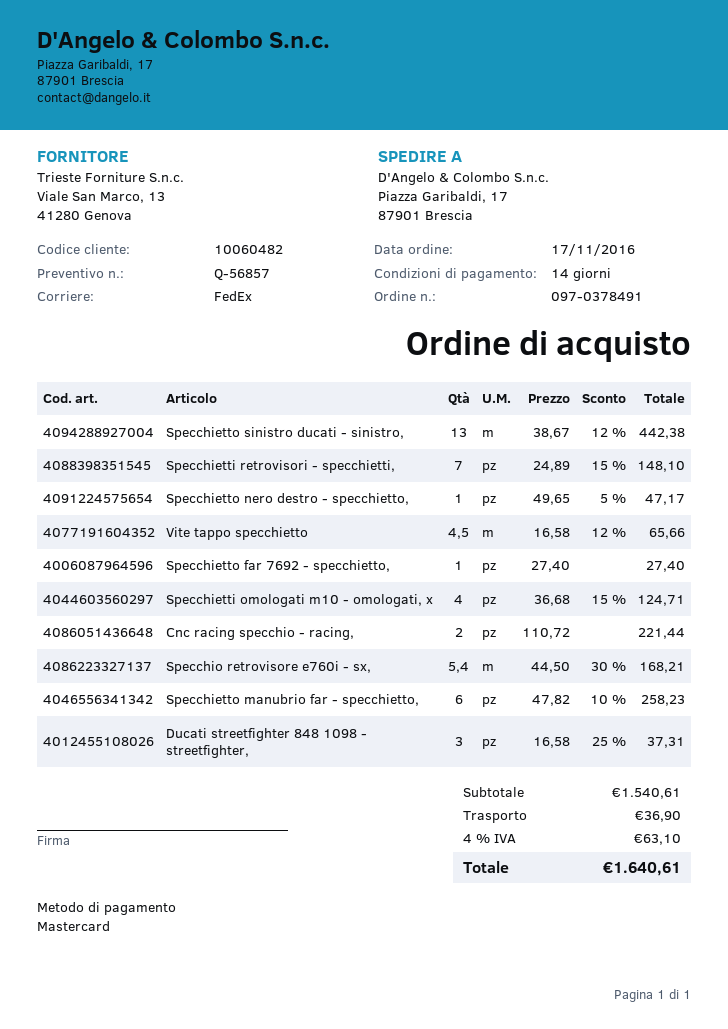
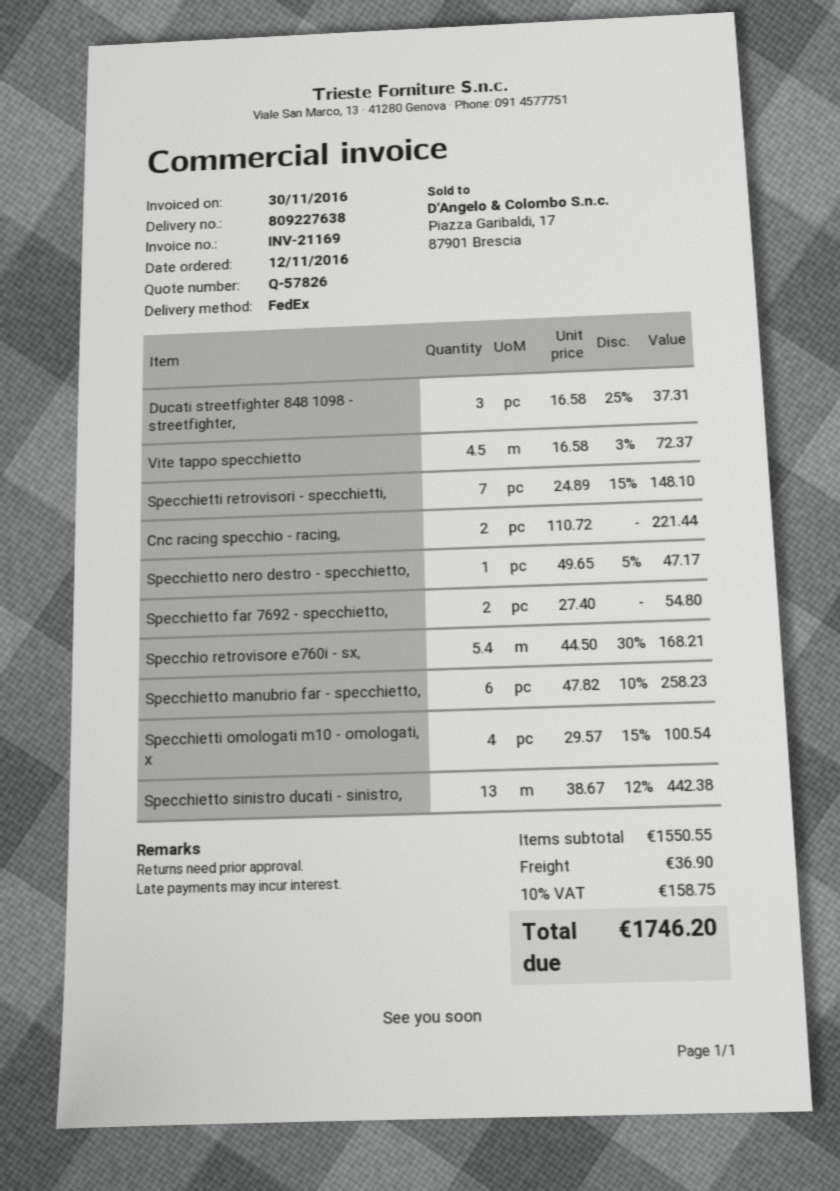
quote number: Q-56857 -> Q-57826
order date: 2016-11-17 -> 2016-11-12
Vite tappo specchietto: 4.5 x 16.58 - 12% = 65.66 -> 4.5 x 16.58 - 3% = 72.37
Specchietto far 7692 - specchietto,: 1 x 27.40 = 27.40 -> 2 x 27.40 = 54.80
Specchietti omologati m10 - omologati, x: 4 x 36.68 - 15% = 124.71 -> 4 x 29.57 - 15% = 100.54
subtotal: 1540.61 -> 1550.55
tax: 4% = 63.10 -> 10% = 158.75
total: 1640.61 -> 1746.20

